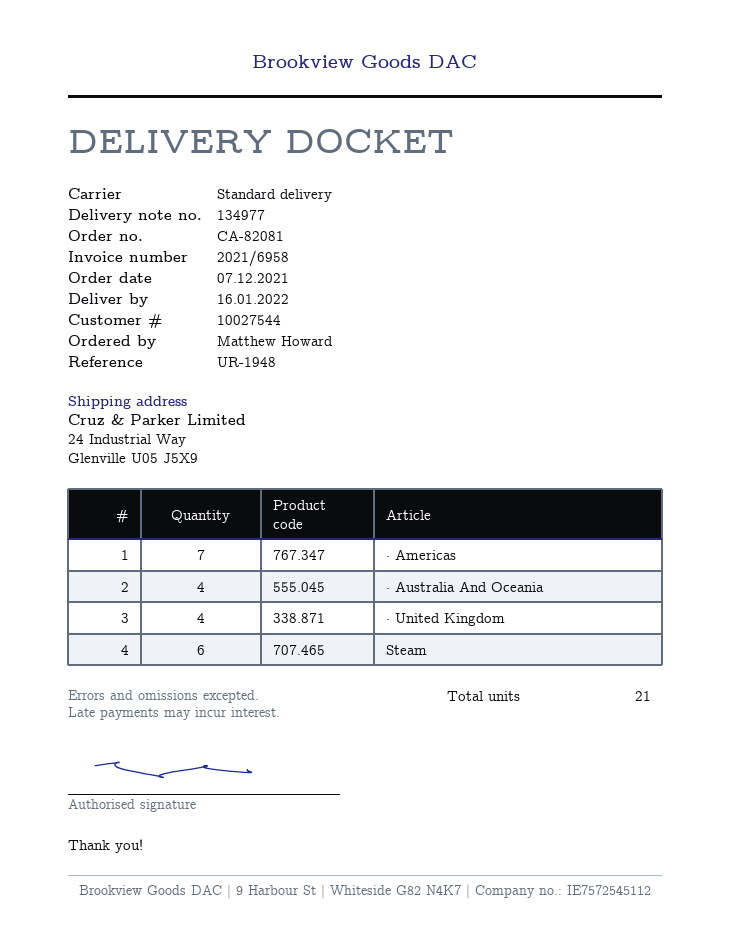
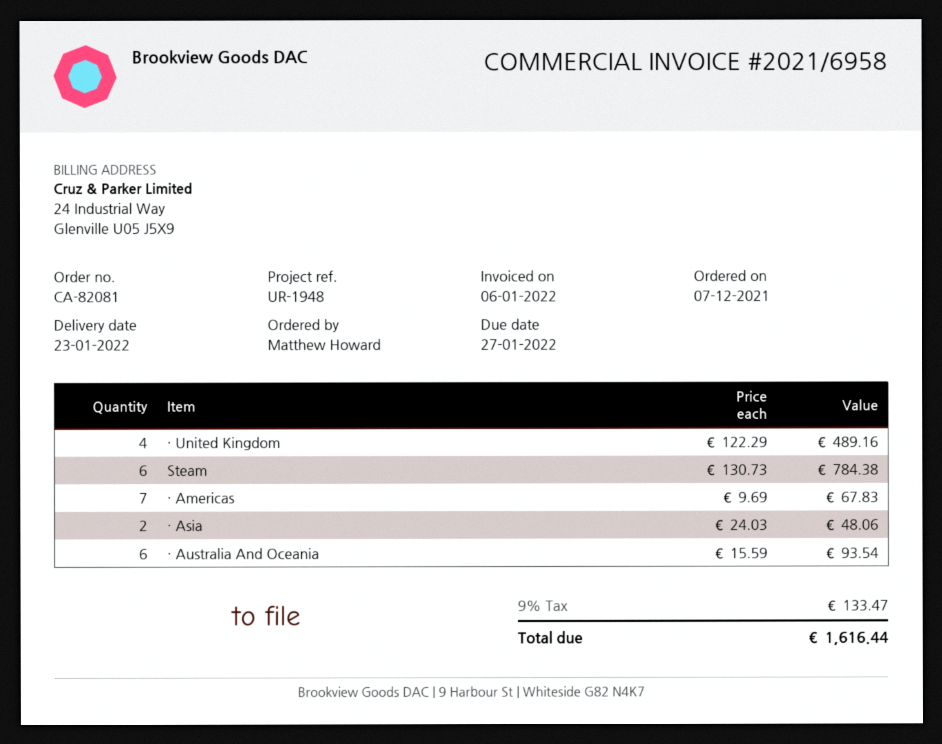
delivery date: 2022-01-16 -> 2022-01-23
· Australia And Oceania: 4 -> 6
· Asia: none -> 2

